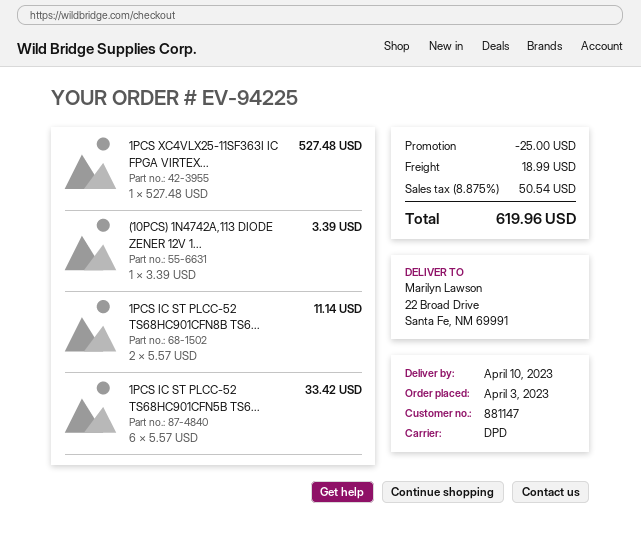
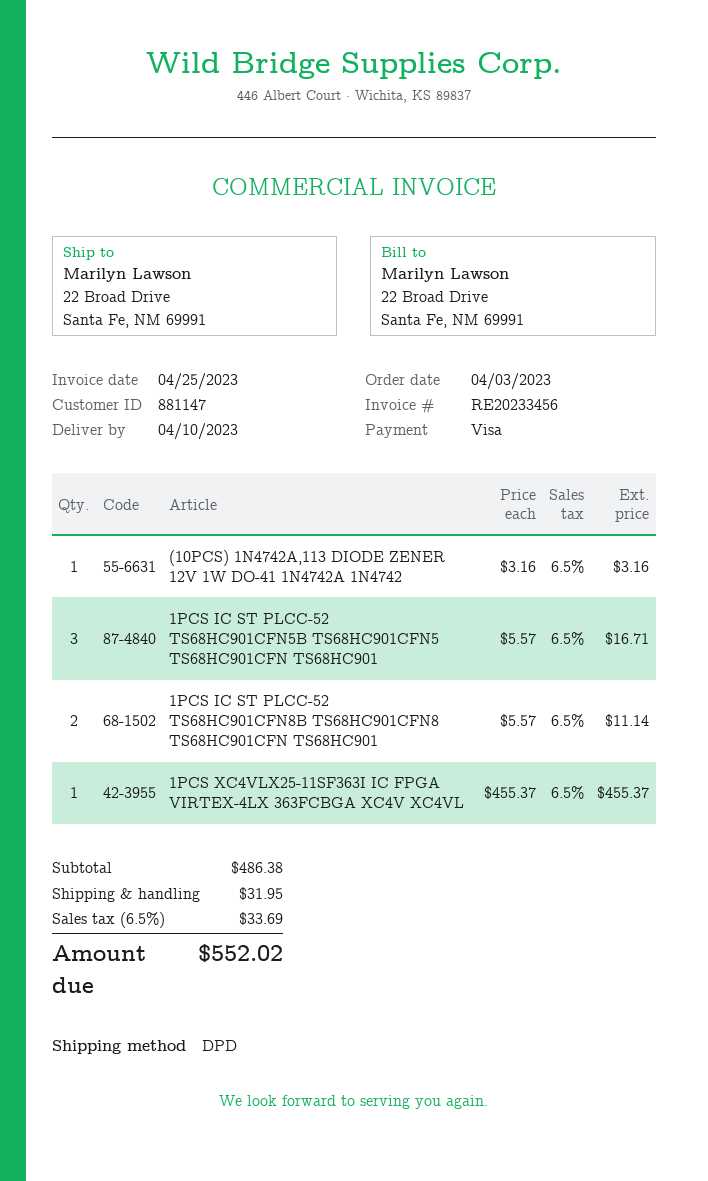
1PCS XC4VLX25-11SF363I IC FPGA VIRTEX...: 1 x 527.48 = 527.48 -> 1 x 455.37 = 455.37
(10PCS) 1N4742A,113 DIODE ZENER 12V 1...: 1 x 3.39 = 3.39 -> 1 x 3.16 = 3.16
1PCS IC ST PLCC-52 TS68HC901CFN5B TS6...: 6 x 5.57 = 33.42 -> 3 x 5.57 = 16.71
discount: 25.00 -> none
shipping: 18.99 -> 31.95
tax: 8.875% = 50.54 -> 6.5% = 33.69
total: 619.96 -> 552.02

